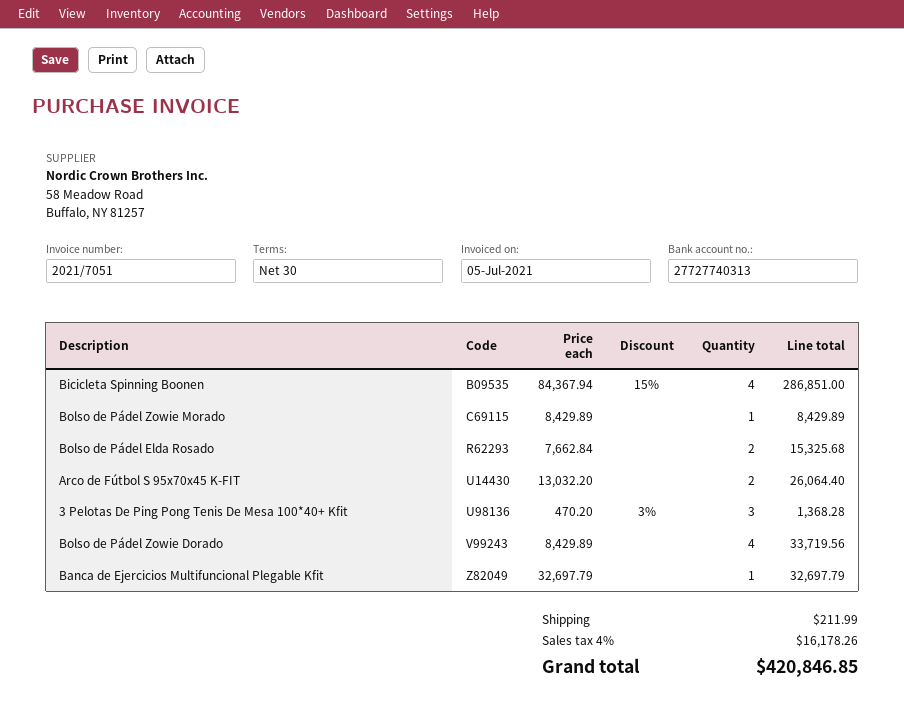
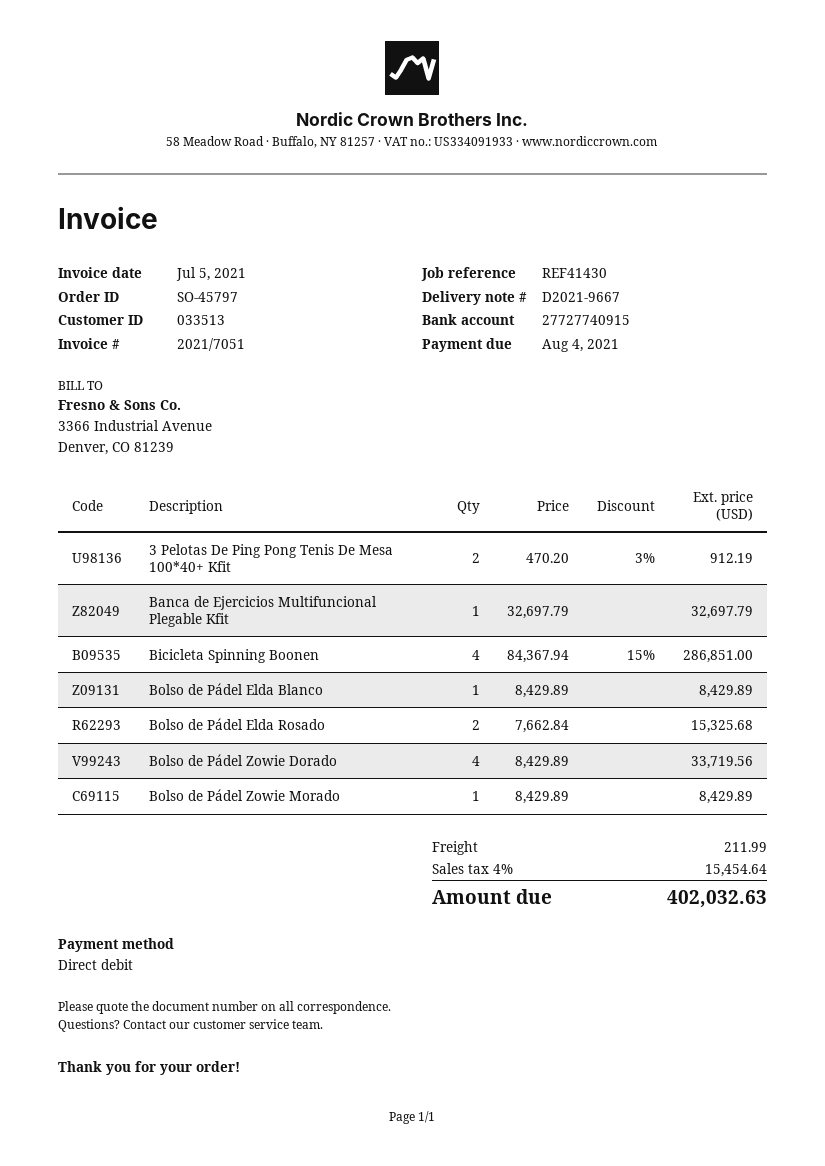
bank account: 27727740313 -> 27727740915
Arco de Fútbol S 95x70x45 K-FIT: 2 x 13032.20 = 26064.40 -> none
3 Pelotas De Ping Pong Tenis De Mesa 100*40+ Kfit: 3 x 470.20 - 3% = 1368.28 -> 2 x 470.20 - 3% = 912.19
Bolso de Pádel Elda Blanco: none -> 1 x 8429.89 = 8429.89
tax: 4% = 16178.26 -> 4% = 15454.64
total: 420846.85 -> 402032.63

